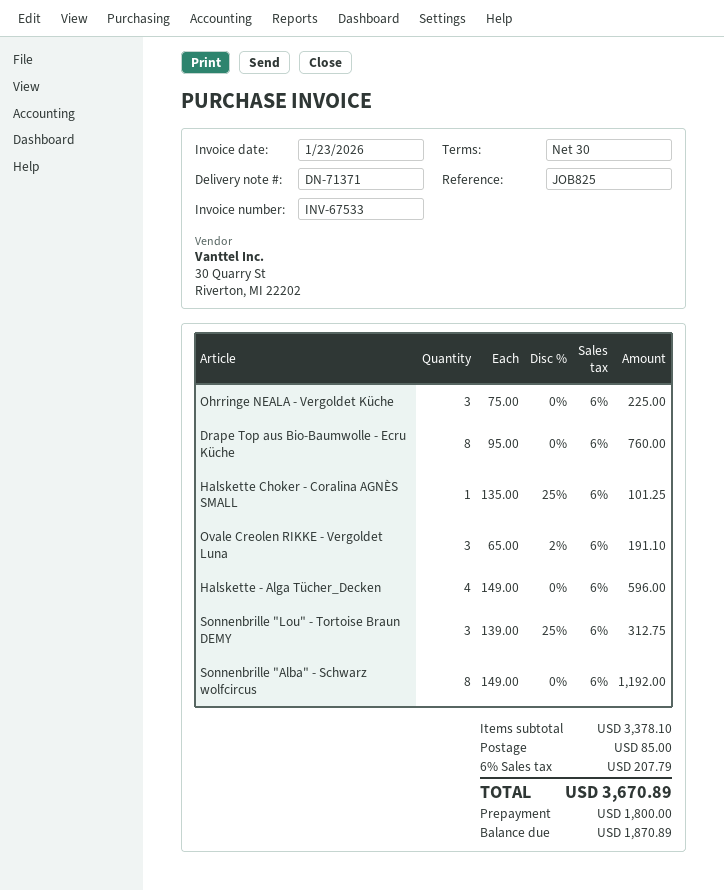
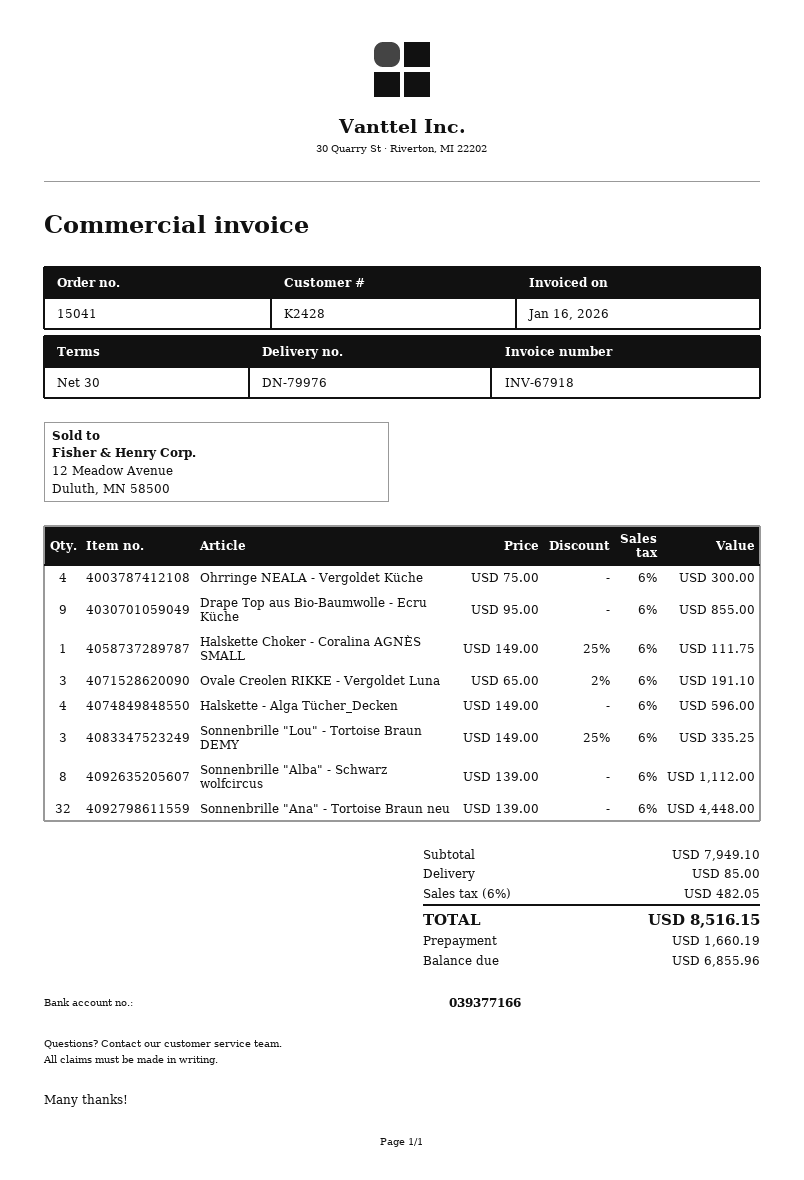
delivery note number: DN-71371 -> DN-79976
invoice number: INV-67533 -> INV-67918
invoice date: 2026-01-23 -> 2026-01-16
Ohrringe NEALA - Vergoldet Küche: 3 x 75.00 = 225.00 -> 4 x 75.00 = 300.00
Drape Top aus Bio-Baumwolle - Ecru Küche: 8 x 95.00 = 760.00 -> 9 x 95.00 = 855.00
Halskette Choker - Coralina AGNÈS SMALL: 1 x 135.00 - 25% = 101.25 -> 1 x 149.00 - 25% = 111.75
Sonnenbrille "Lou" - Tortoise Braun DEMY: 3 x 139.00 - 25% = 312.75 -> 3 x 149.00 - 25% = 335.25
Sonnenbrille "Alba" - Schwarz wolfcircus: 8 x 149.00 = 1192.00 -> 8 x 139.00 = 1112.00
Sonnenbrille "Ana" - Tortoise Braun neu: none -> 32 x 139.00 = 4448.00
subtotal: 3378.10 -> 7949.10
tax: 6% = 207.79 -> 6% = 482.05
total: 3670.89 -> 8516.15
deposit: 1800.00 -> 1660.19
balance: 1870.89 -> 6855.96

